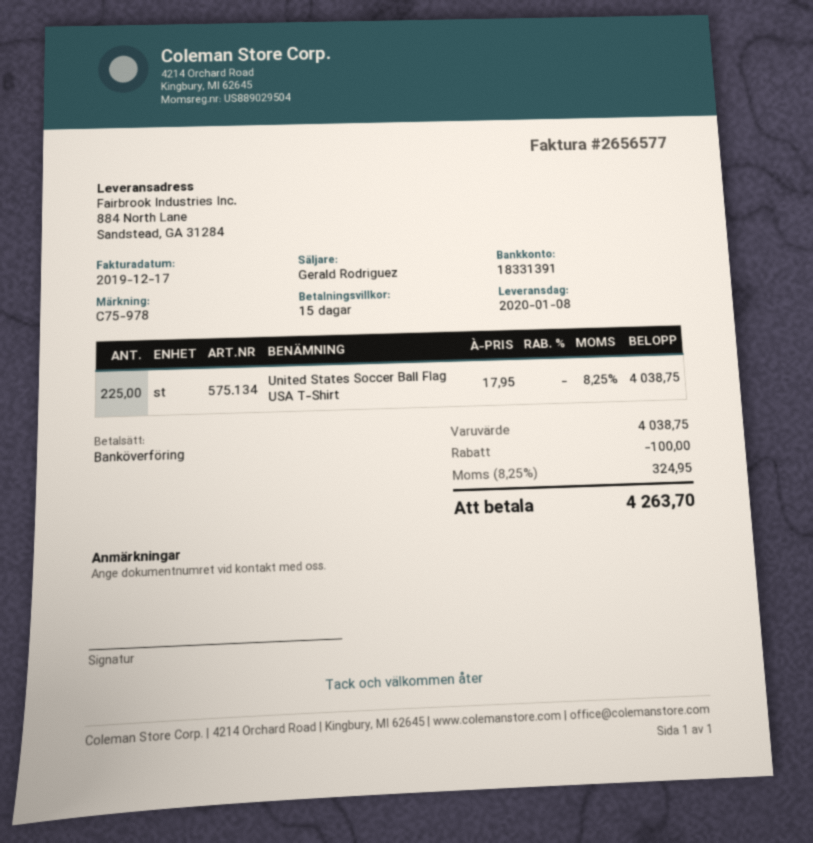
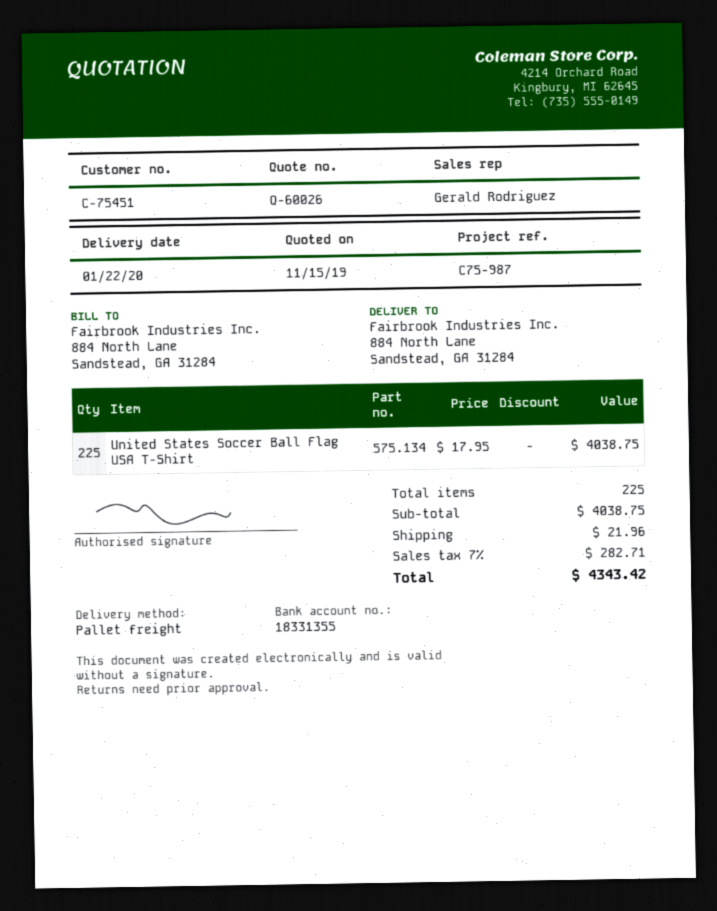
delivery date: 2020-01-08 -> 2020-01-22
reference: C75-978 -> C75-987
bank account: 18331391 -> 18331355
discount: 100.00 -> none
shipping: none -> 21.96
tax: 8.25% = 324.95 -> 7% = 282.71
total: 4263.70 -> 4343.42

